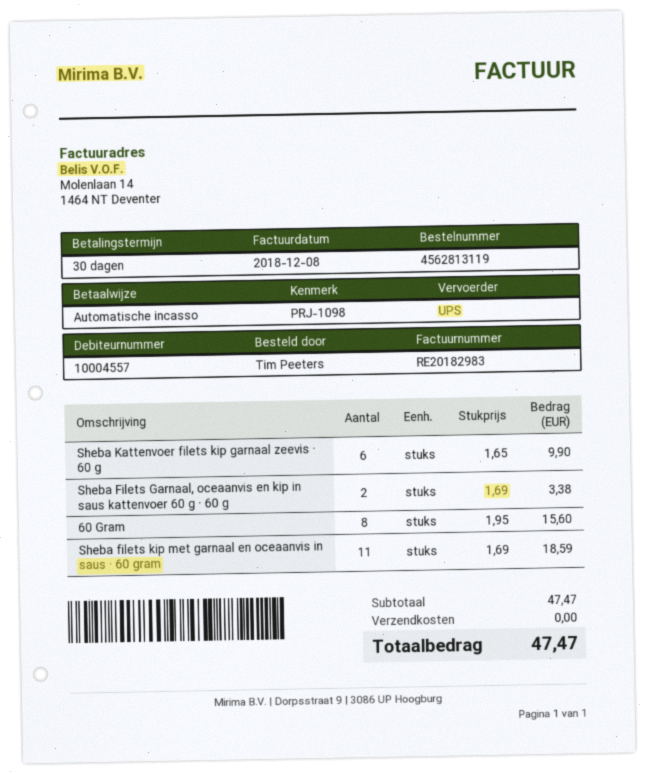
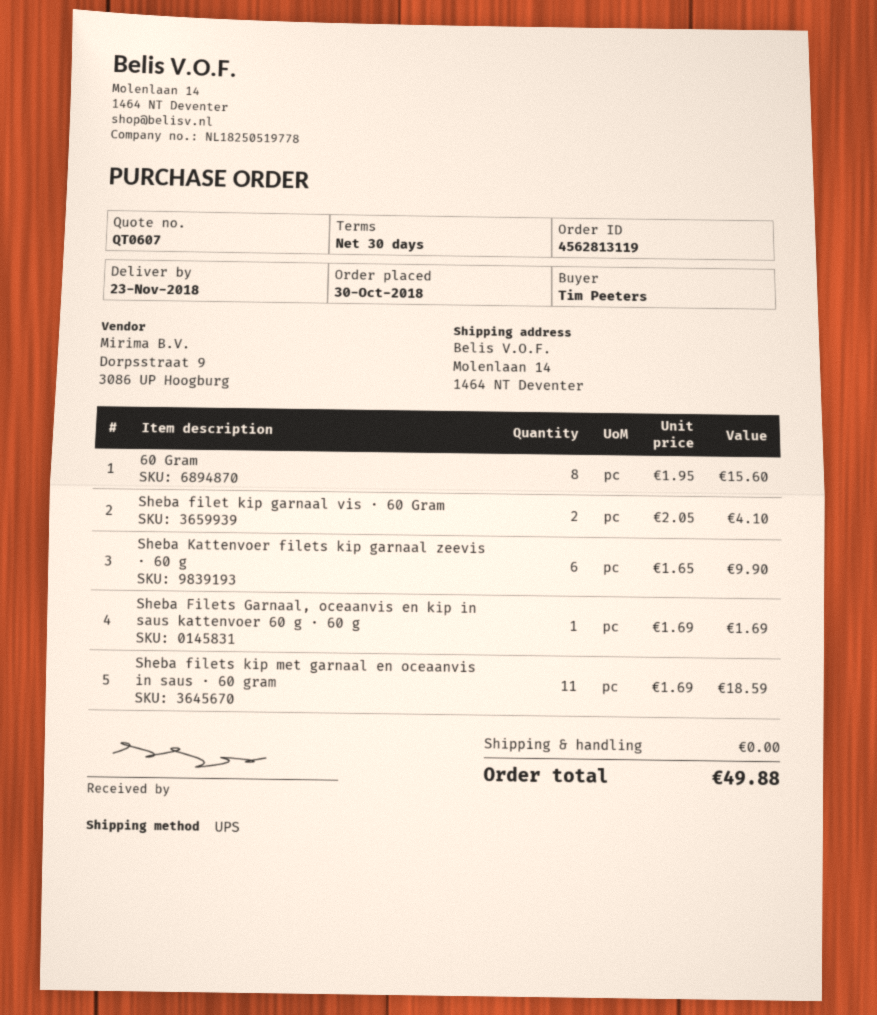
Sheba Filets Garnaal, oceaanvis en kip in saus kattenvoer 60 g · 60 g: 2 x 1.69 = 3.38 -> 1 x 1.69 = 1.69
Sheba filet kip garnaal vis · 60 Gram: none -> 2 x 2.05 = 4.10
total: 47.47 -> 49.88

